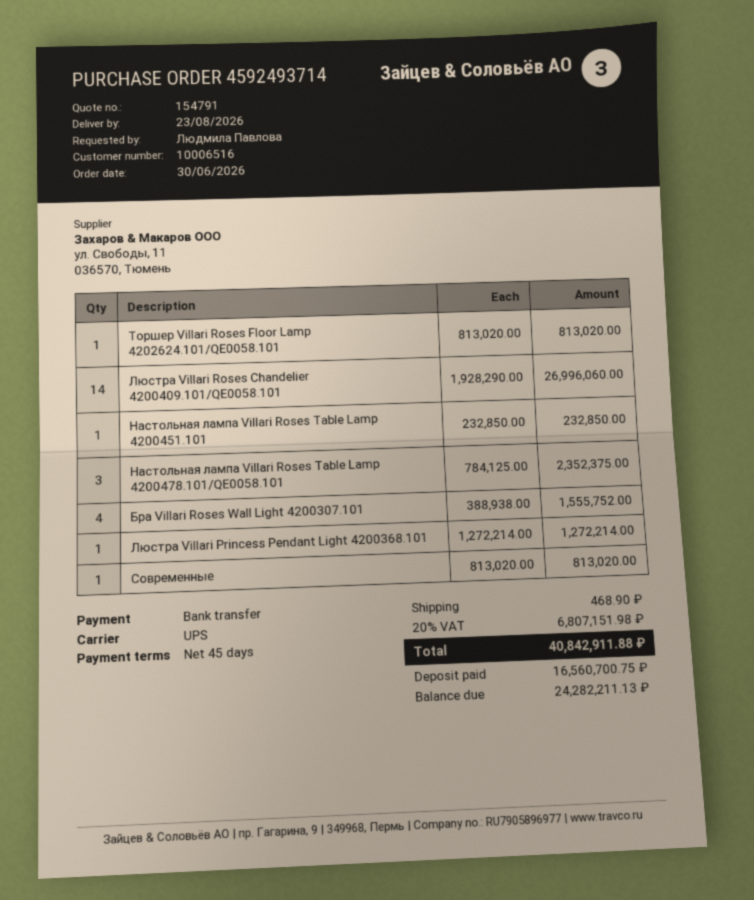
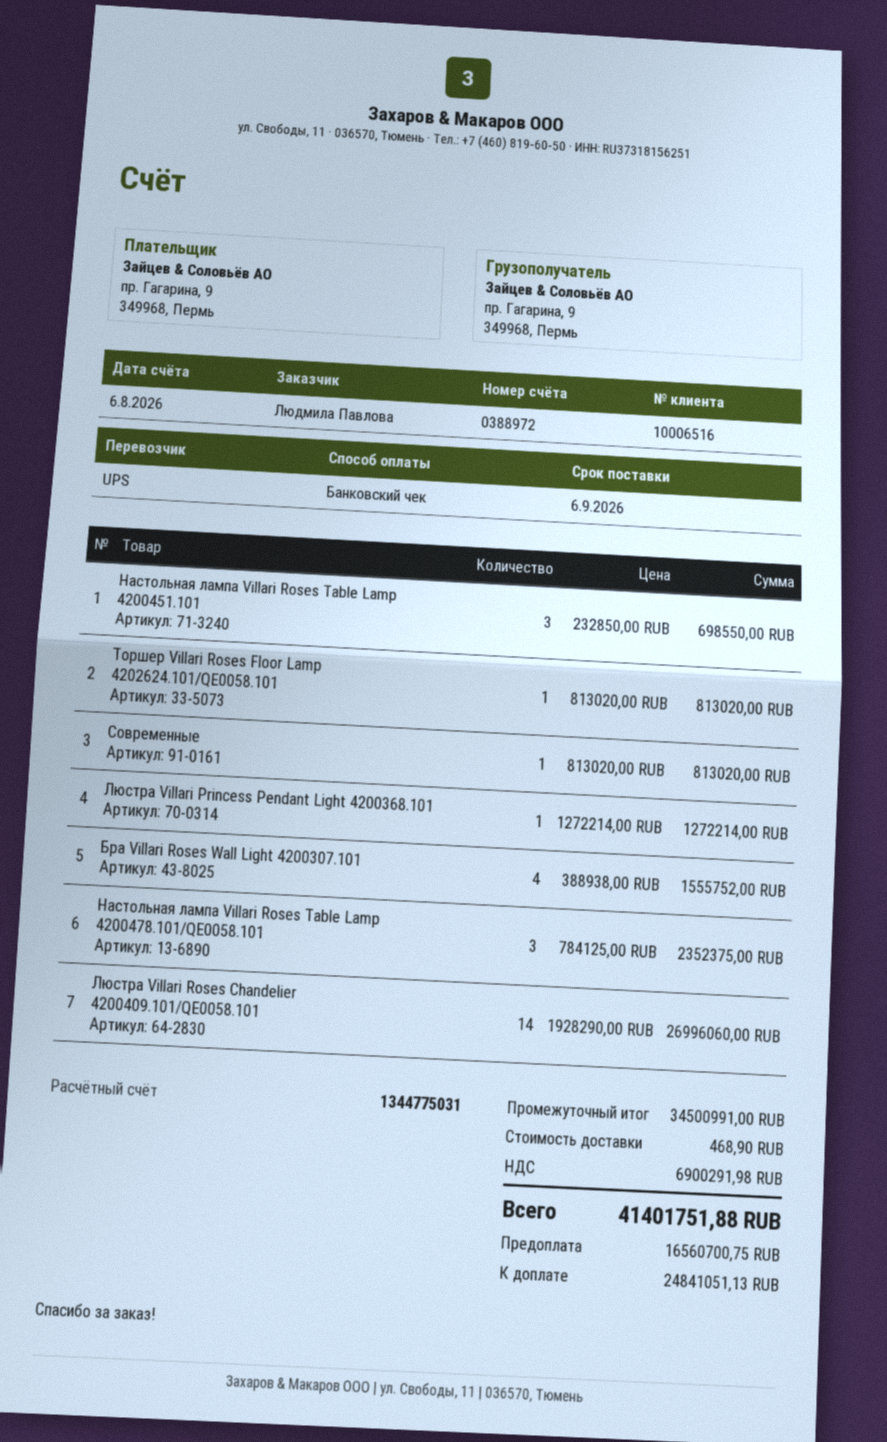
delivery date: 2026-08-23 -> 2026-09-06
payment method: bank transfer -> cheque
Настольная лампа Villari Roses Table Lamp 4200451.101: 1 x 232850.00 = 232850.00 -> 3 x 232850.00 = 698550.00
tax: 6807151.98 -> 6900291.98
total: 40842911.88 -> 41401751.88
balance: 24282211.13 -> 24841051.13

